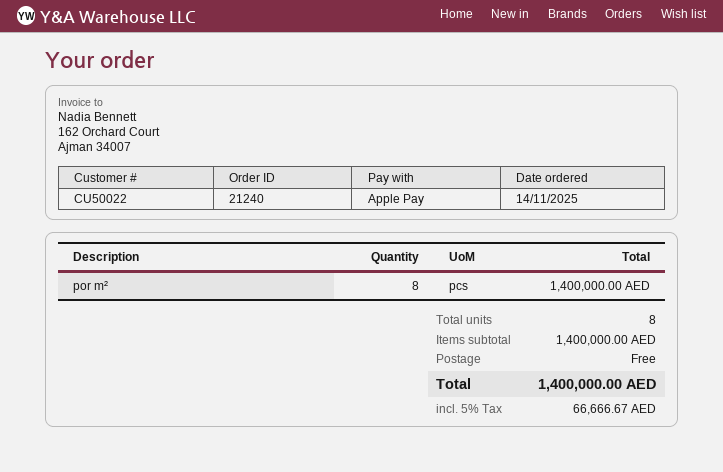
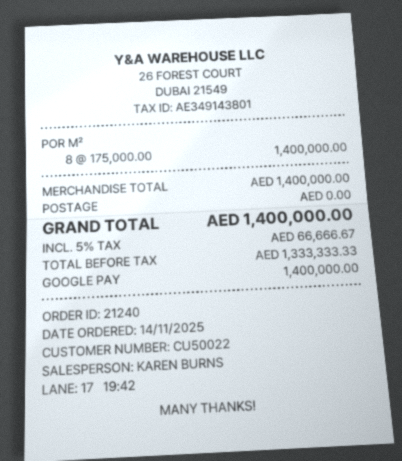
payment method: Apple Pay -> Google Pay

